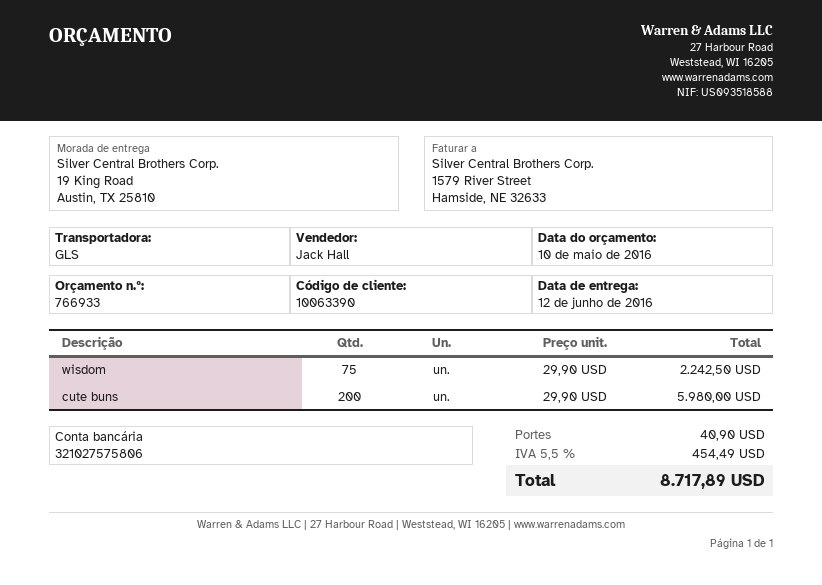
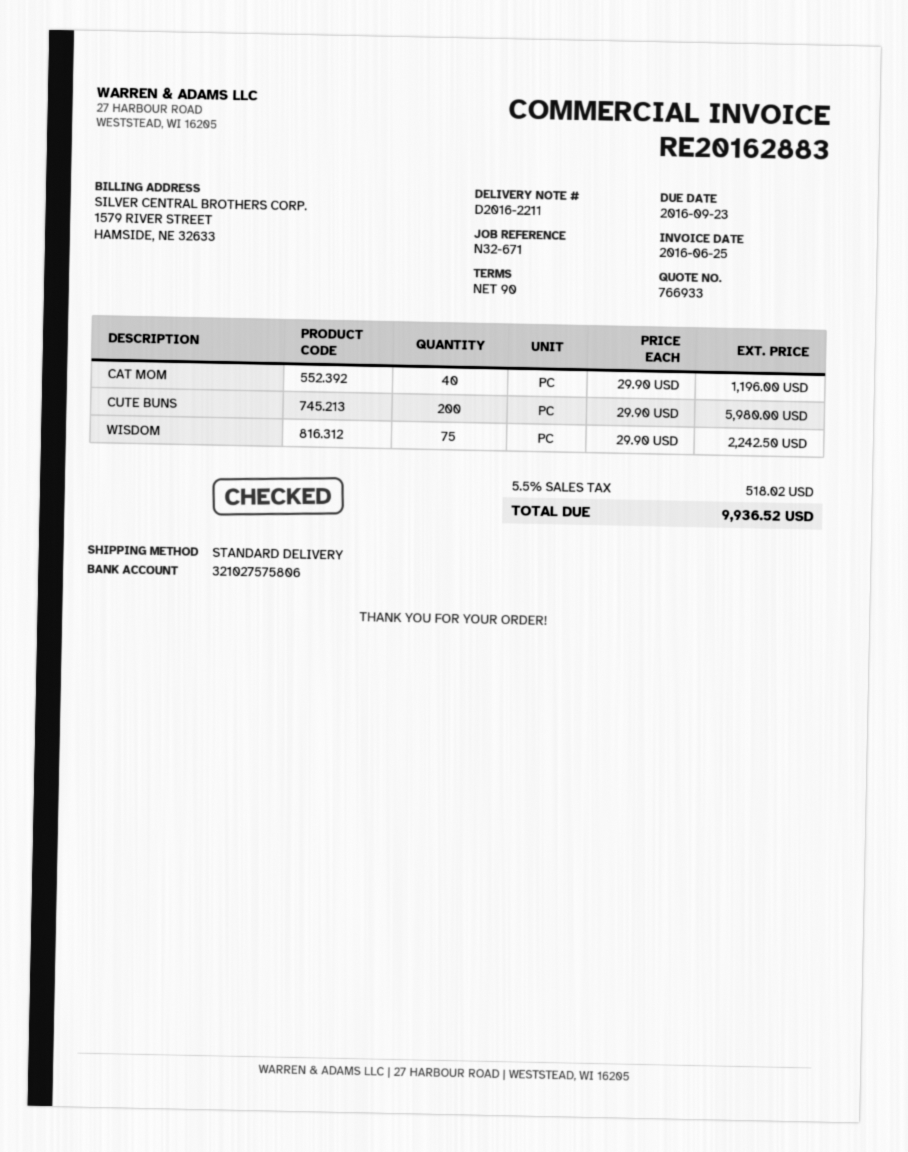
shipping method: GLS -> standard
CAT MOM: none -> 40 x 29.90 = 1196.00
shipping: 40.90 -> none
tax: 5.5% = 454.49 -> 5.5% = 518.02
total: 8717.89 -> 9936.52

